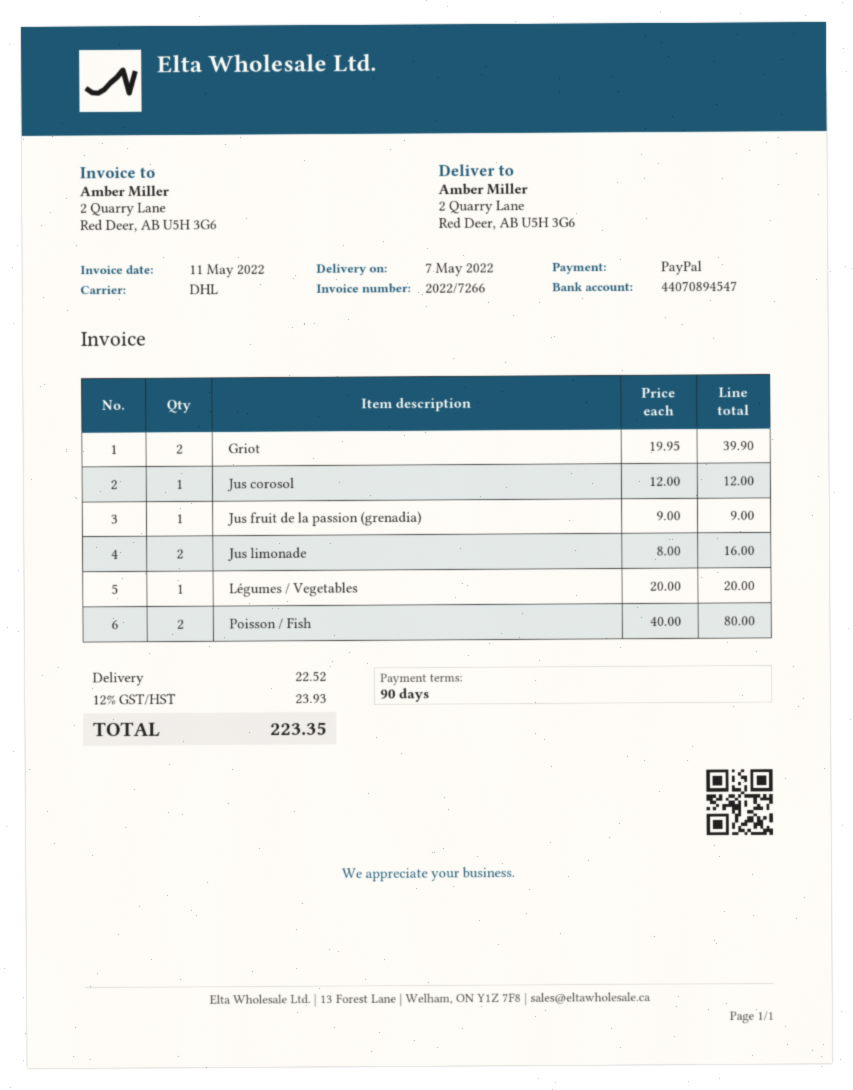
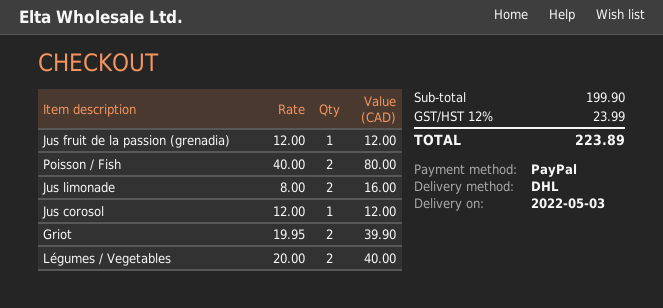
delivery date: 2022-05-07 -> 2022-05-03
Jus fruit de la passion (grenadia): 1 x 9.00 = 9.00 -> 1 x 12.00 = 12.00
Légumes / Vegetables: 1 x 20.00 = 20.00 -> 2 x 20.00 = 40.00
shipping: 22.52 -> none
tax: 12% = 23.93 -> 12% = 23.99
total: 223.35 -> 223.89

